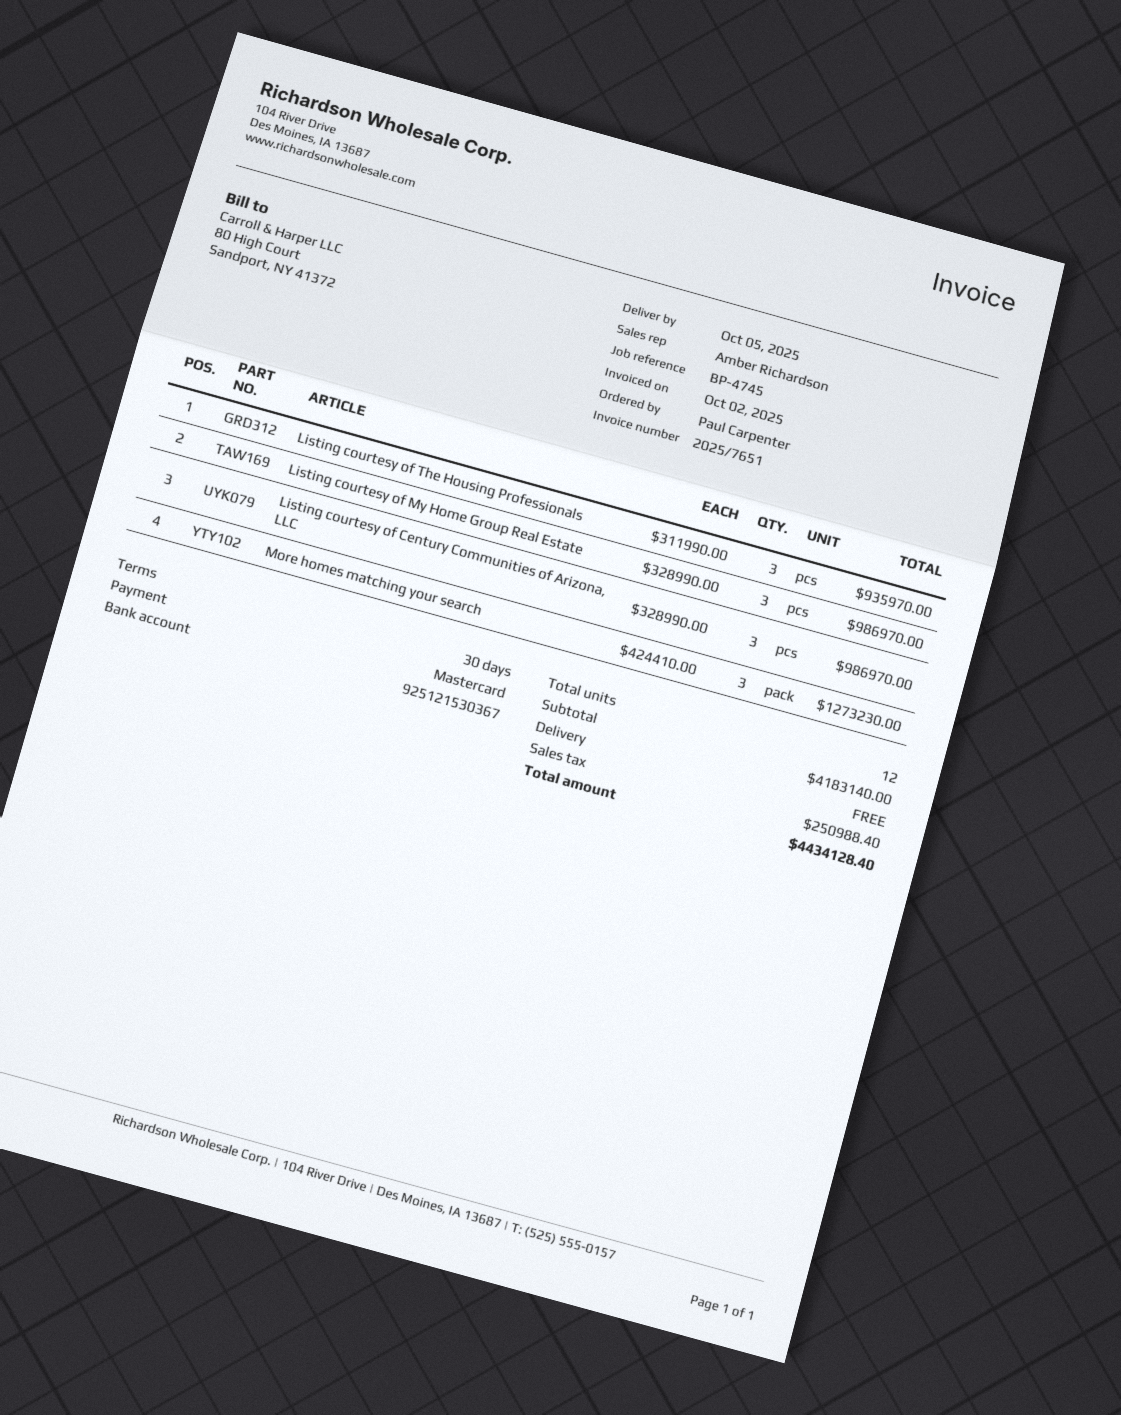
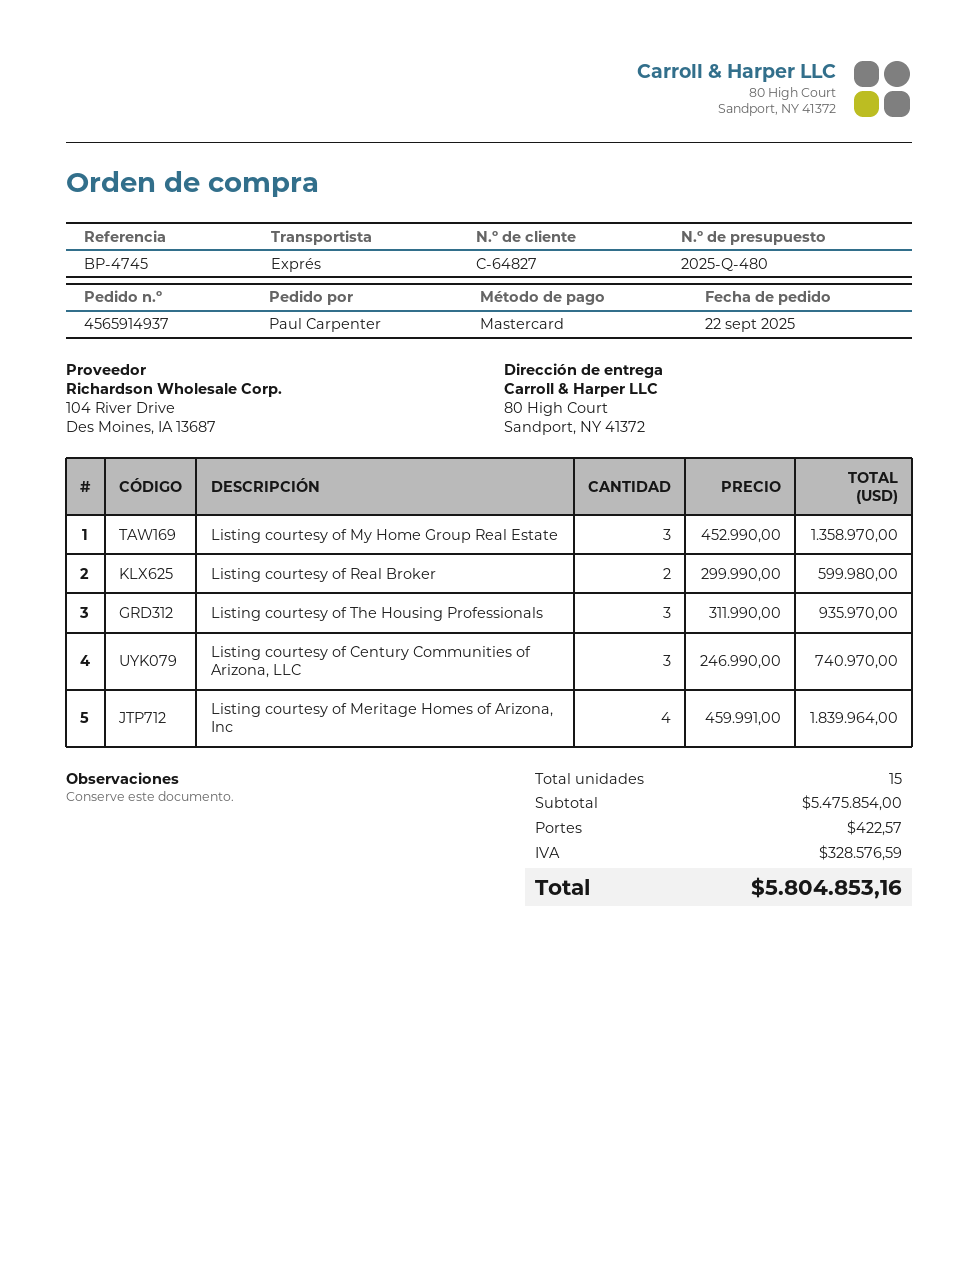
Listing courtesy of My Home Group Real Estate: 3 x 328990.00 = 986970.00 -> 3 x 452990.00 = 1358970.00
Listing courtesy of Century Communities of Arizona, LLC: 3 x 328990.00 = 986970.00 -> 3 x 246990.00 = 740970.00
More homes matching your search: 3 x 424410.00 = 1273230.00 -> none
Listing courtesy of Real Broker: none -> 2 x 299990.00 = 599980.00
Listing courtesy of Meritage Homes of Arizona, Inc: none -> 4 x 459991.00 = 1839964.00
total quantity: 12 -> 15
subtotal: 4183140.00 -> 5475854.00
shipping: 0.00 -> 422.57
tax: 250988.40 -> 328576.59
total: 4434128.40 -> 5804853.16

